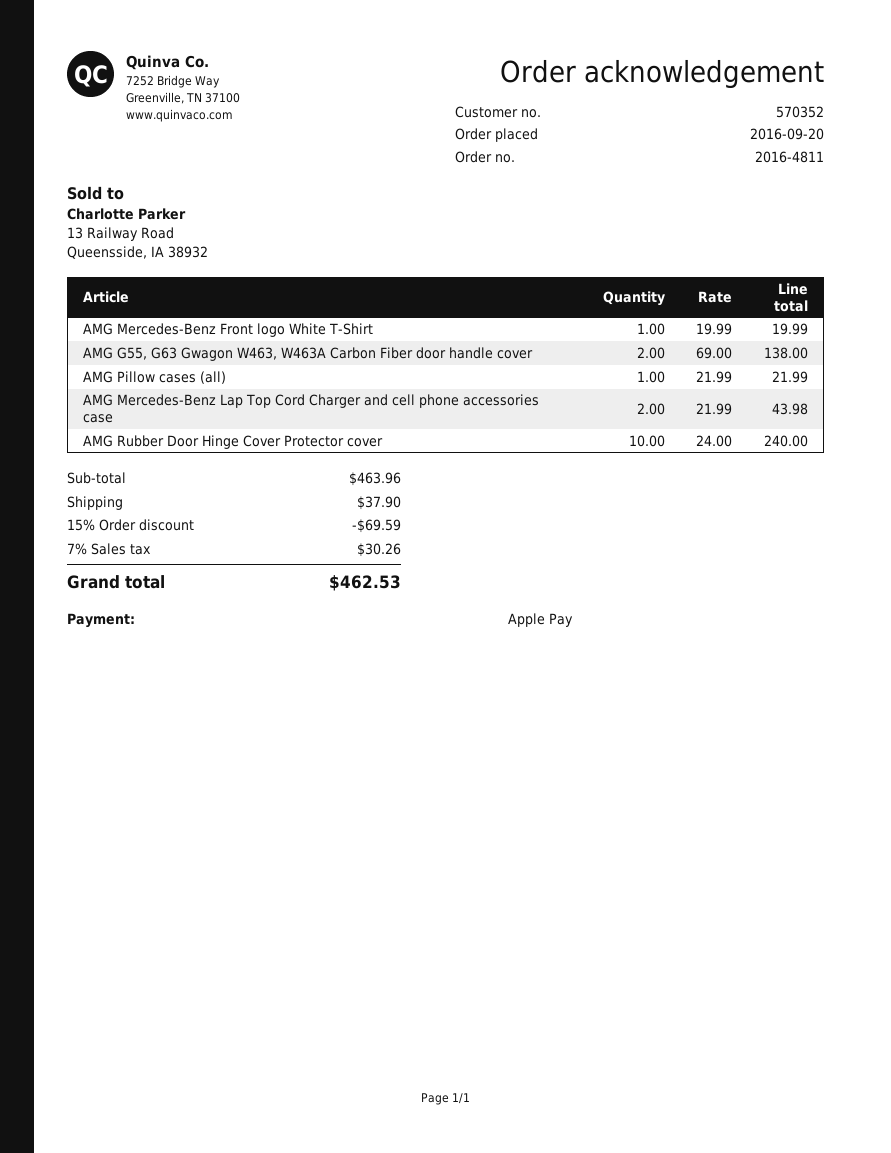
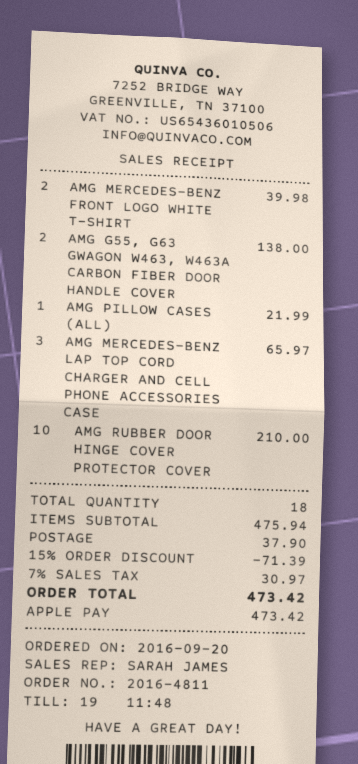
AMG Mercedes-Benz Front logo White T-Shirt: 1 for 19.99 -> 2 for 39.98
AMG Mercedes-Benz Lap Top Cord Charger and cell phone accessories case: 2 for 43.98 -> 3 for 65.97
AMG Rubber Door Hinge Cover Protector cover: 10 for 240.00 -> 10 for 210.00
subtotal: 463.96 -> 475.94
discount: 15% = 69.59 -> 15% = 71.39
tax: 7% = 30.26 -> 7% = 30.97
total: 462.53 -> 473.42

